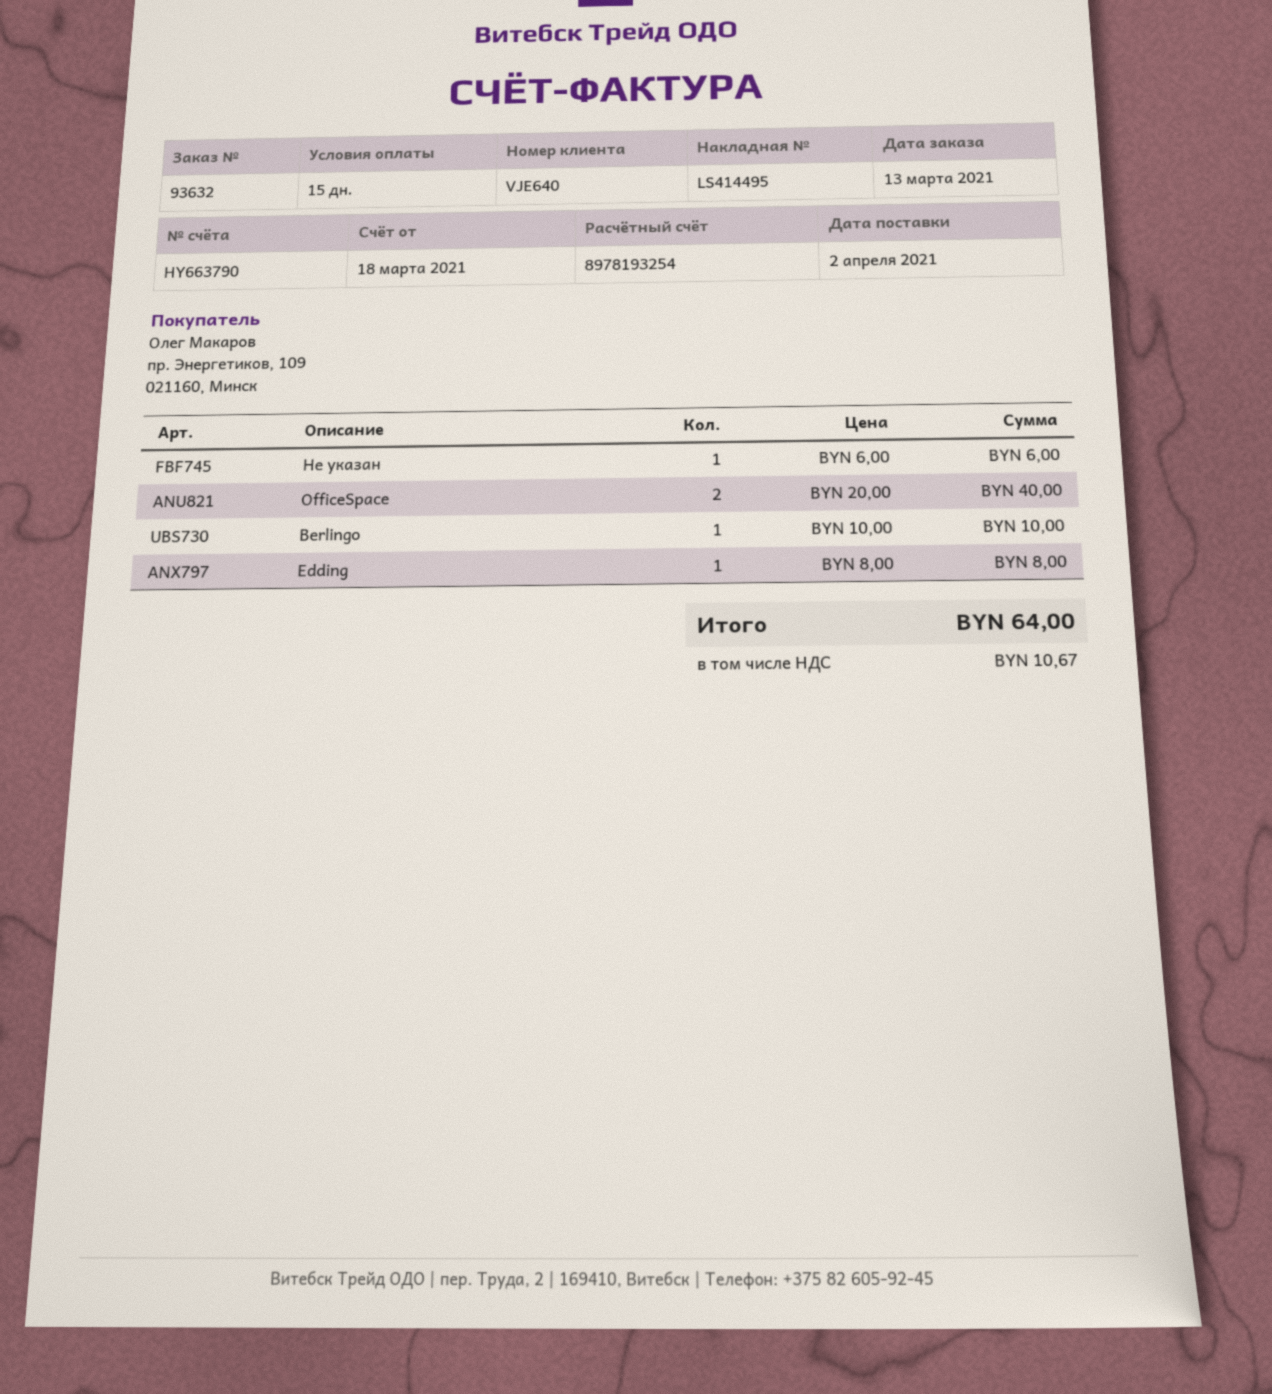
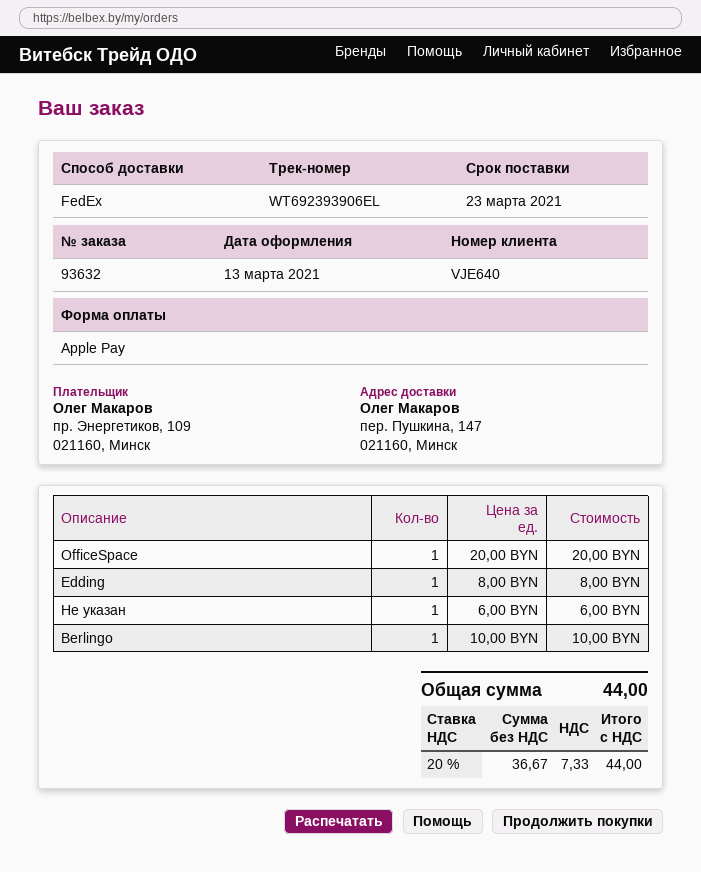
delivery date: 2021-04-02 -> 2021-03-23
OfficeSpace: 2 x 20.00 = 40.00 -> 1 x 20.00 = 20.00
tax: 10.67 -> 7.33
total: 64.00 -> 44.00

